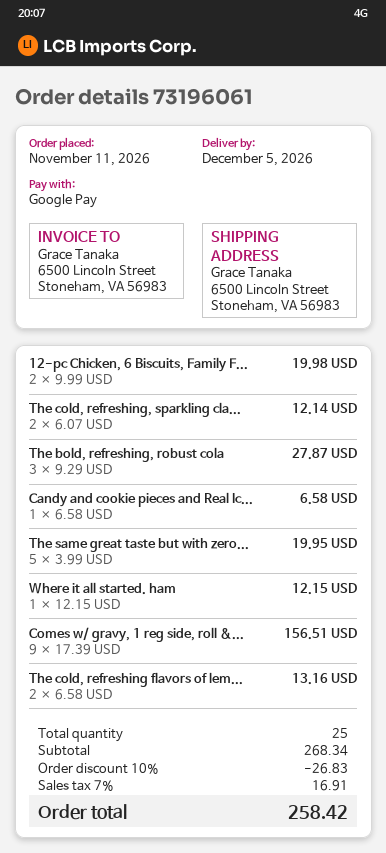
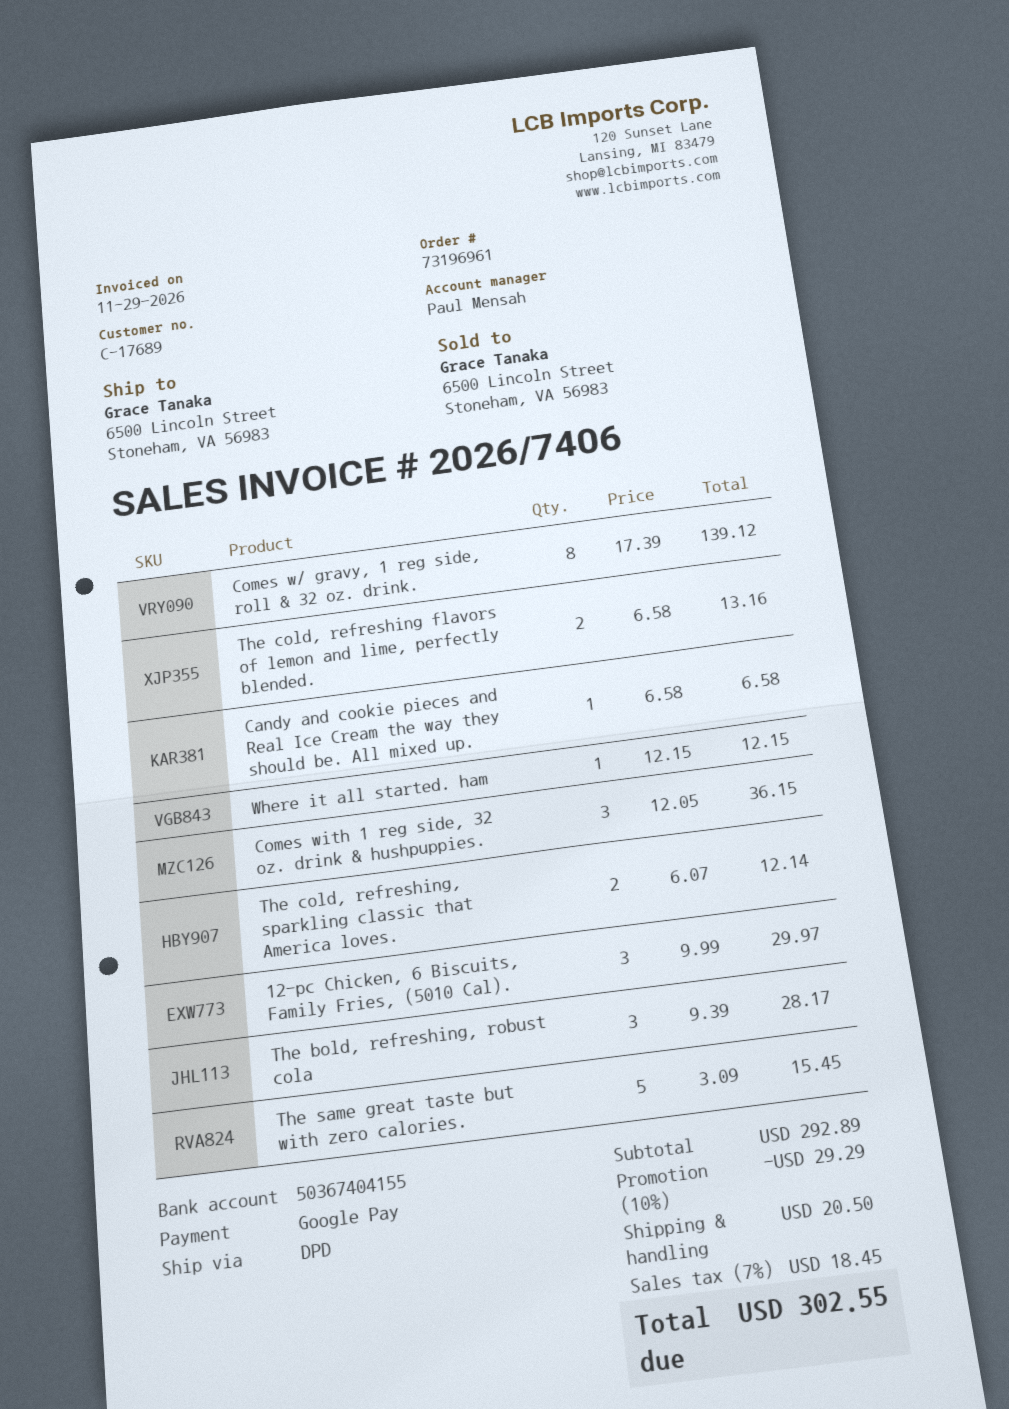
order number: 73196061 -> 73196961
12-pc Chicken, 6 Biscuits, Family F...: 2 x 9.99 = 19.98 -> 3 x 9.99 = 29.97
The bold, refreshing, robust cola: 3 x 9.29 = 27.87 -> 3 x 9.39 = 28.17
The same great taste but with zero...: 5 x 3.99 = 19.95 -> 5 x 3.09 = 15.45
Comes w/ gravy, 1 reg side, roll &...: 9 x 17.39 = 156.51 -> 8 x 17.39 = 139.12
Comes with 1 reg side, 32 oz. drink & hushpuppies.: none -> 3 x 12.05 = 36.15
subtotal: 268.34 -> 292.89
discount: 10% = 26.83 -> 10% = 29.29
shipping: none -> 20.50
tax: 7% = 16.91 -> 7% = 18.45
total: 258.42 -> 302.55

